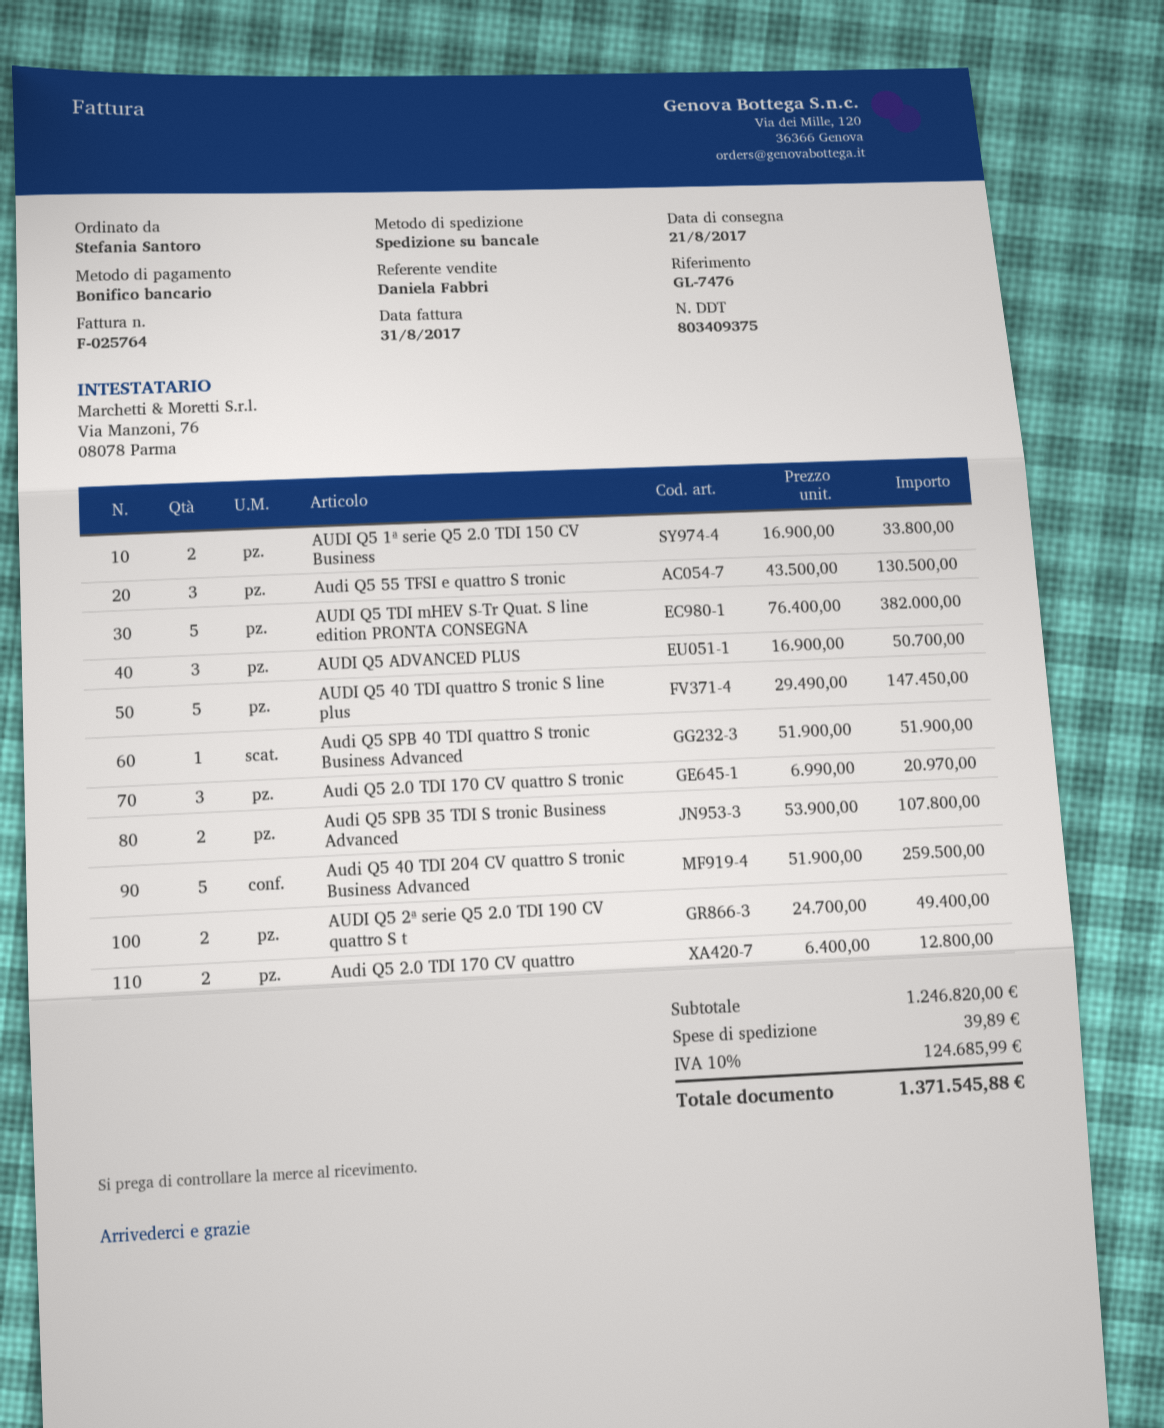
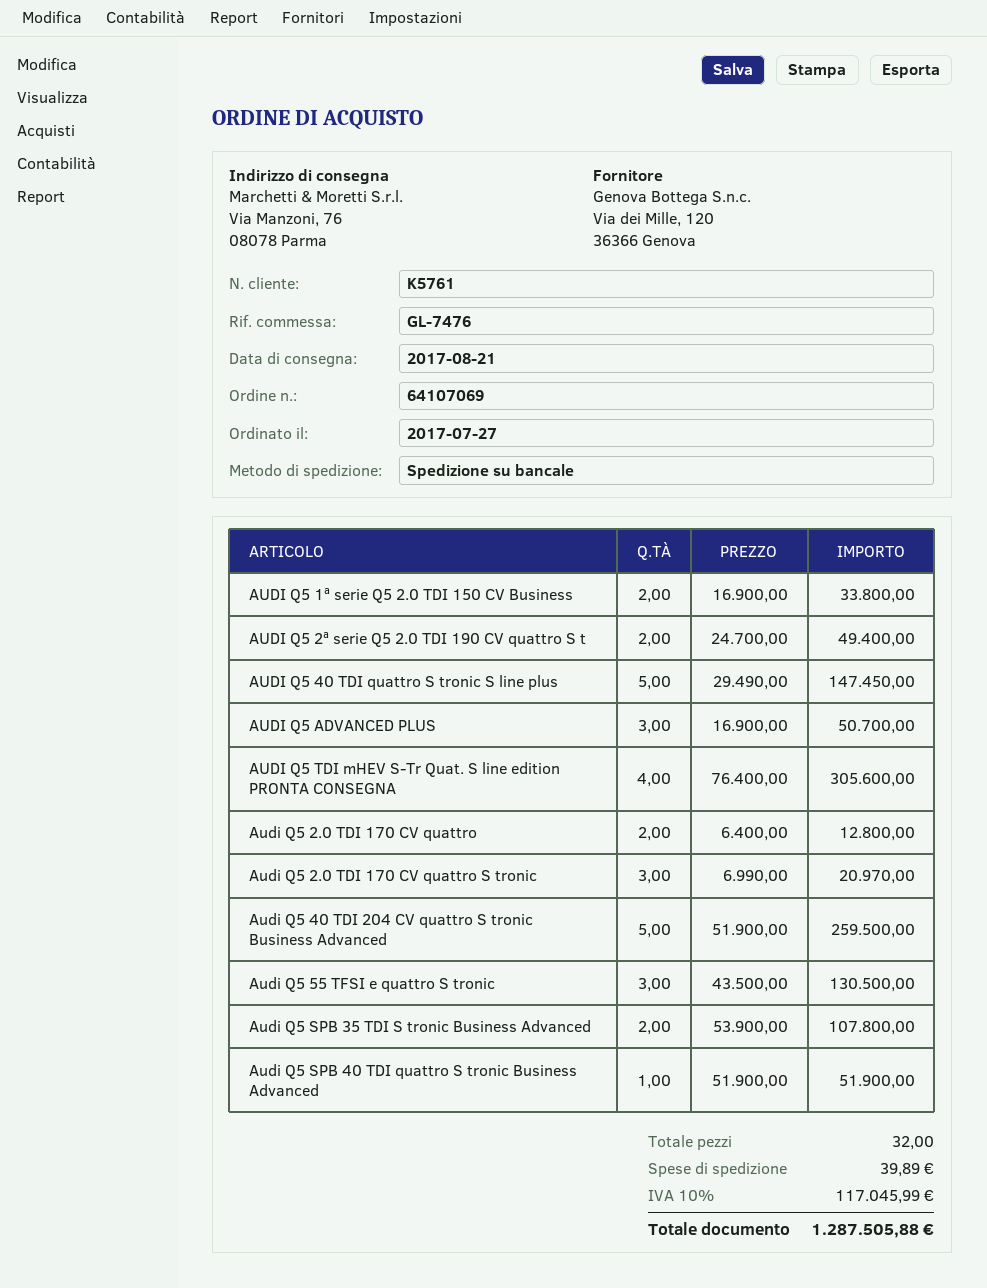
AUDI Q5 TDI mHEV S-Tr Quat. S line edition PRONTA CONSEGNA: 5 x 76400.00 = 382000.00 -> 4 x 76400.00 = 305600.00
tax: 10% = 124685.99 -> 10% = 117045.99
total: 1371545.88 -> 1287505.88

